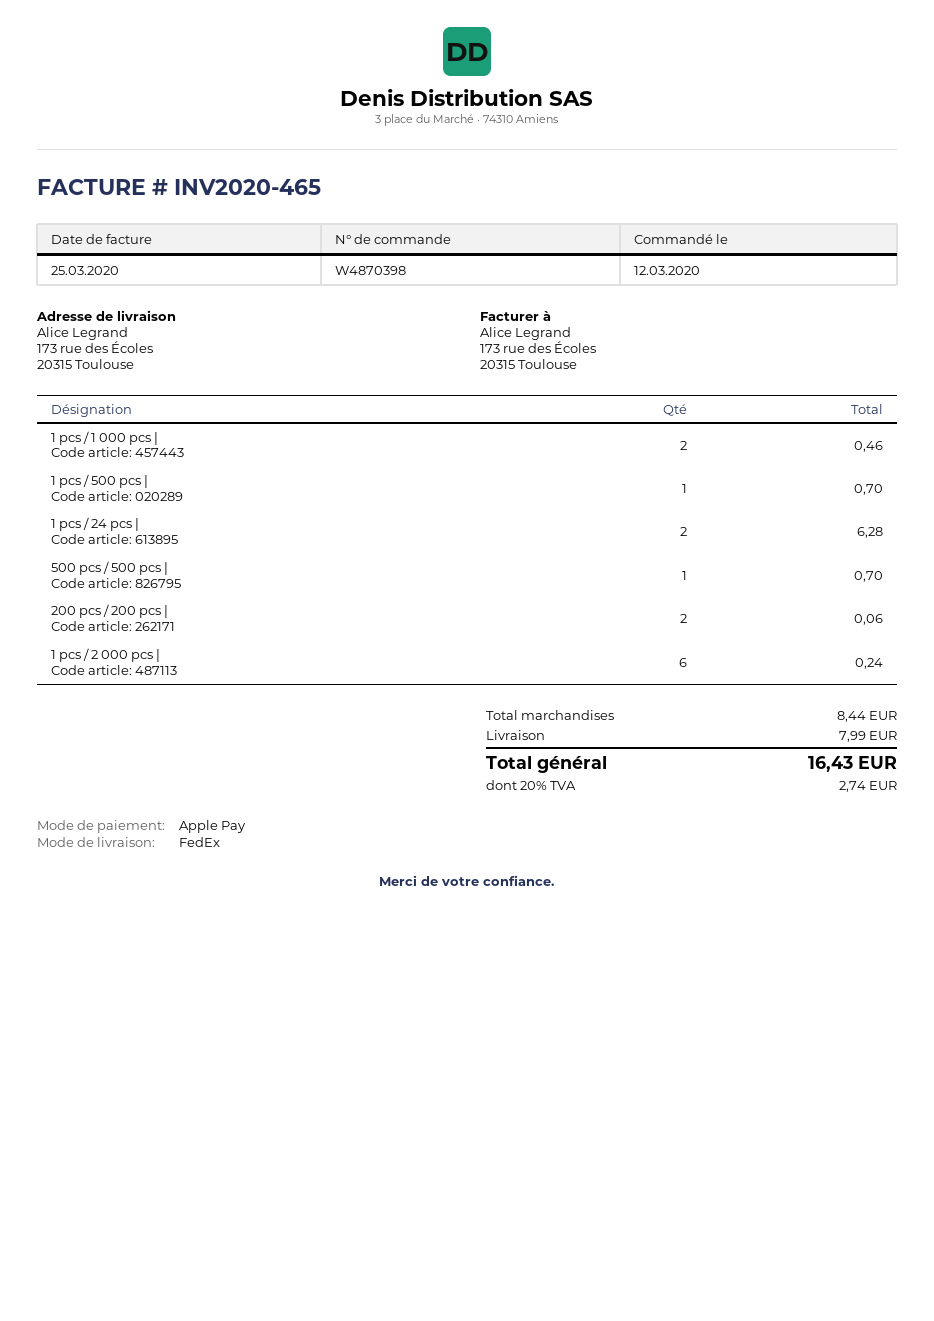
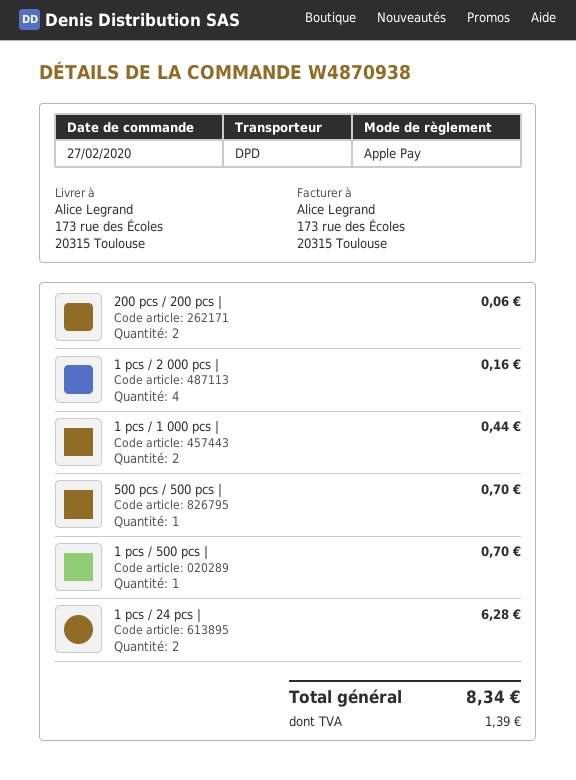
order number: W4870398 -> W4870938
order date: 2020-03-12 -> 2020-02-27
shipping method: FedEx -> DPD
1 pcs / 1 000 pcs |: 2 for 0.46 -> 2 for 0.44
1 pcs / 2 000 pcs |: 6 for 0.24 -> 4 for 0.16
shipping: 7.99 -> none
tax: 2.74 -> 1.39
total: 16.43 -> 8.34

